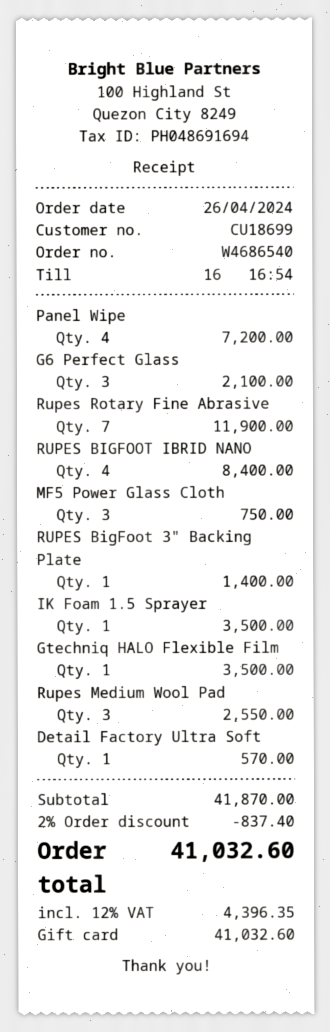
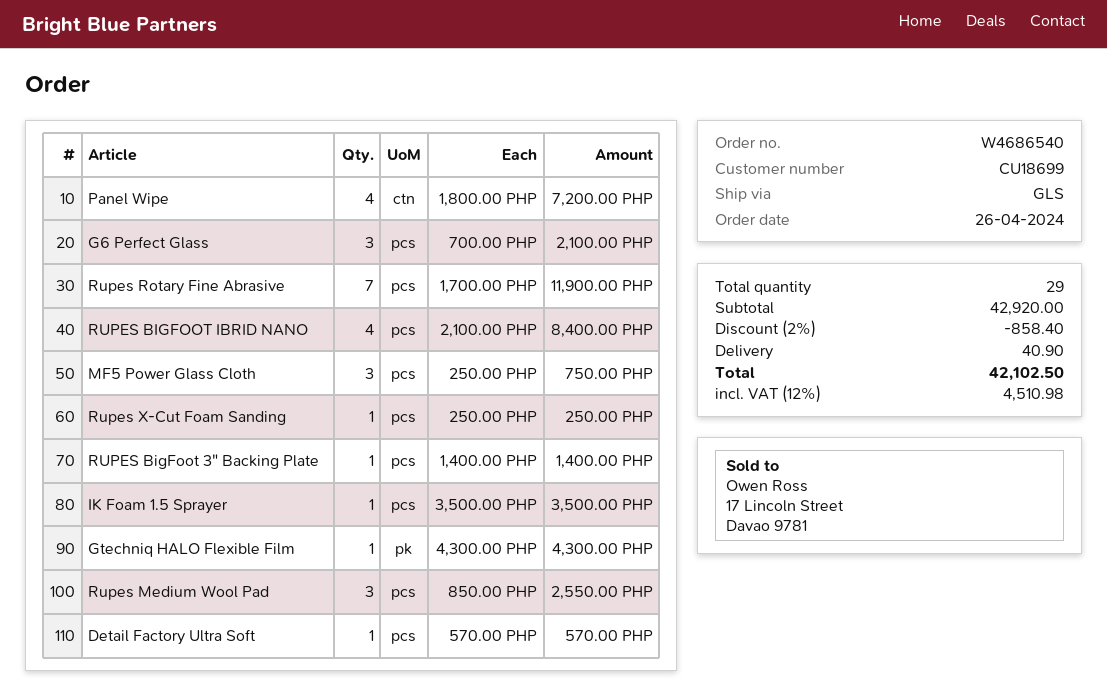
Gtechniq HALO Flexible Film: 1 for 3500.00 -> 1 for 4300.00
Rupes X-Cut Foam Sanding: none -> 1 for 250.00
subtotal: 41870.00 -> 42920.00
discount: 2% = 837.40 -> 2% = 858.40
shipping: none -> 40.90
tax: 12% = 4396.35 -> 12% = 4510.98
total: 41032.60 -> 42102.50

